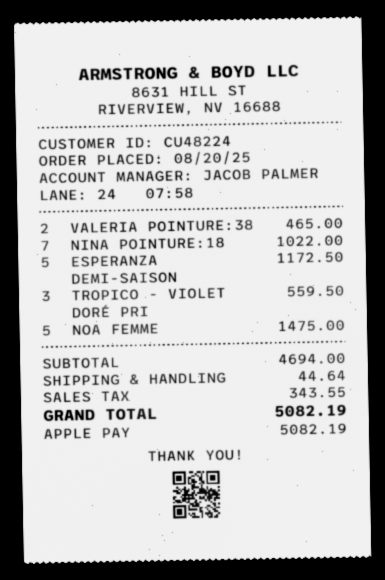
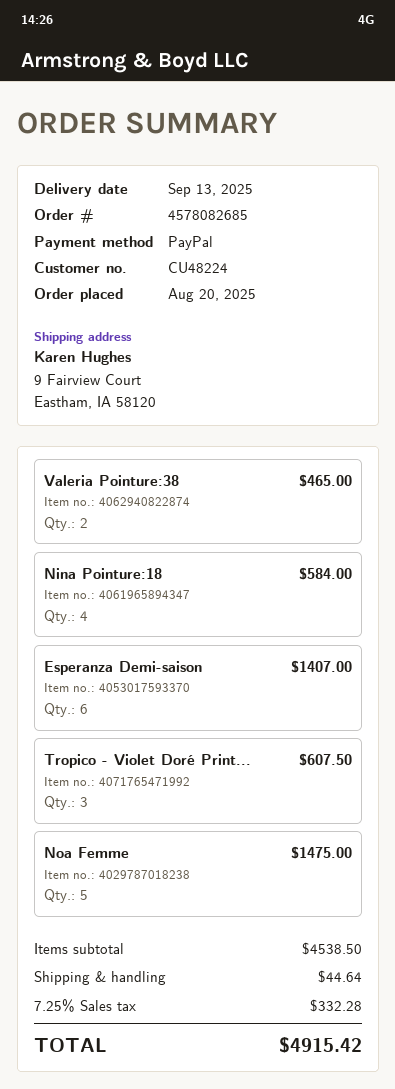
payment method: Apple Pay -> PayPal
NINA POINTURE:18: 7 for 1022.00 -> 4 for 584.00
ESPERANZA DEMI-SAISON: 5 for 1172.50 -> 6 for 1407.00
TROPICO - VIOLET DORÉ PRI: 3 for 559.50 -> 3 for 607.50
subtotal: 4694.00 -> 4538.50
tax: 343.55 -> 332.28
total: 5082.19 -> 4915.42

